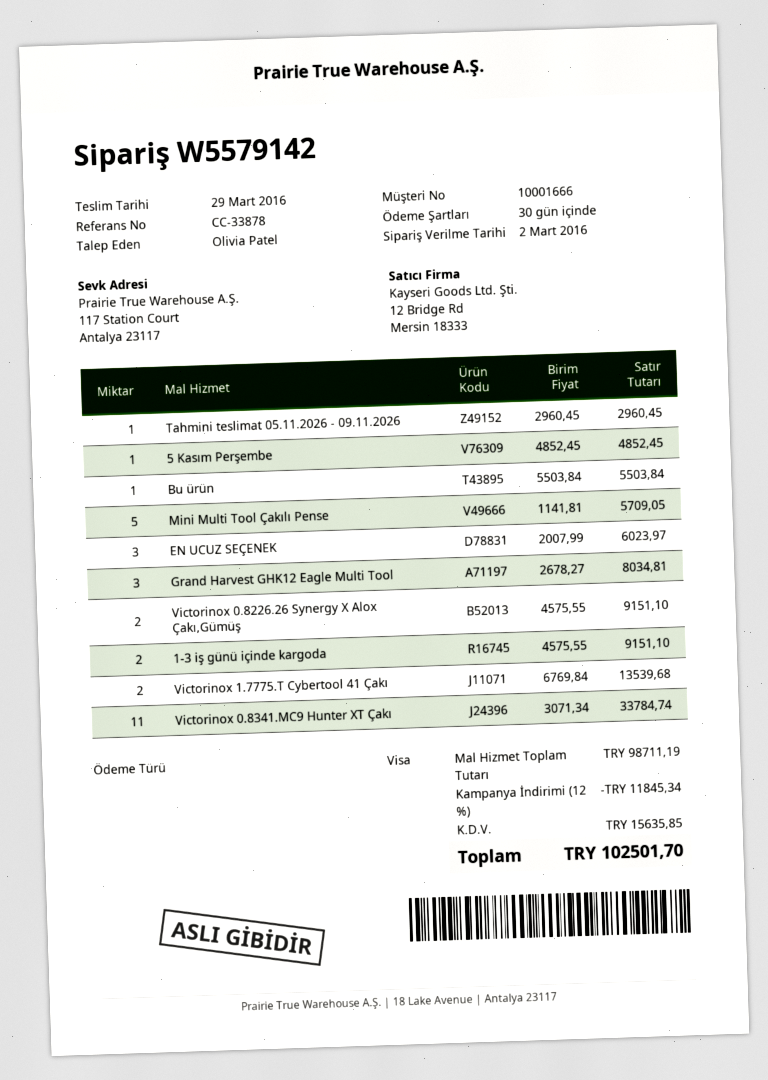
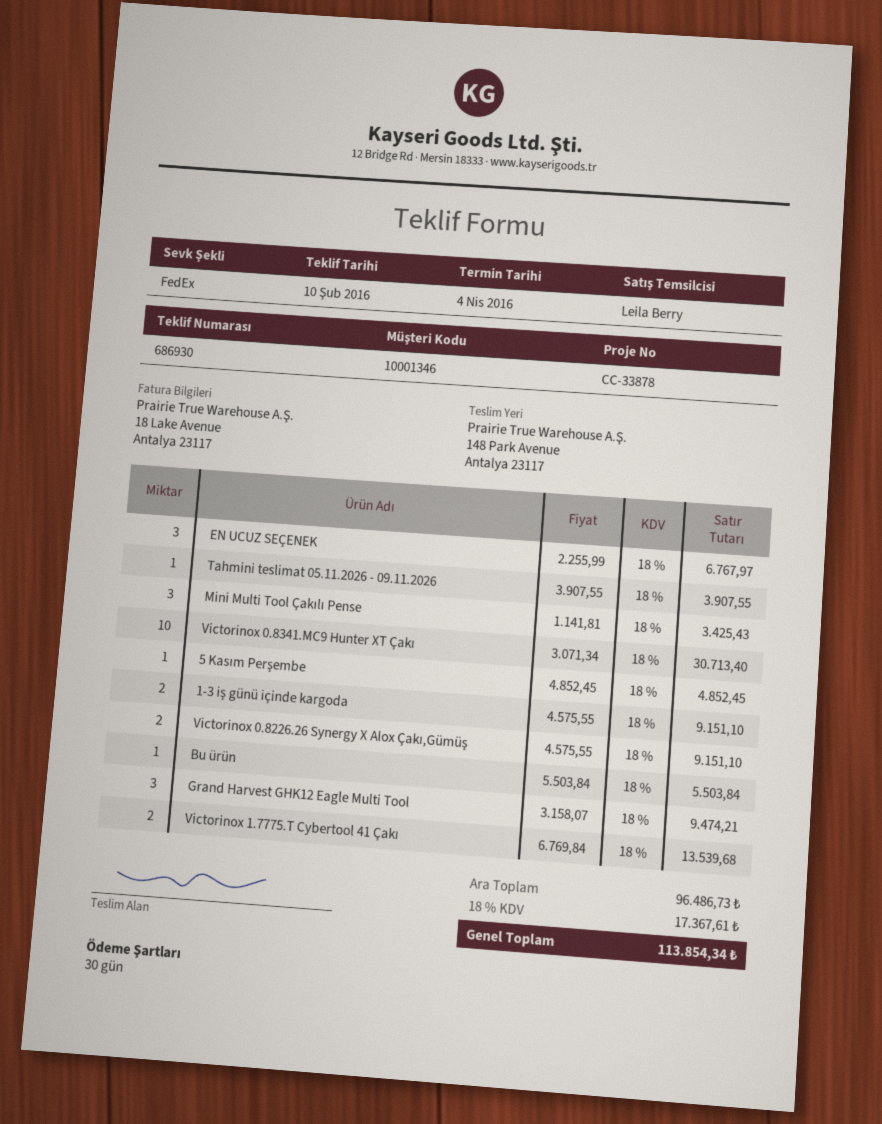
delivery date: 2016-03-29 -> 2016-04-04
customer number: 10001666 -> 10001346
ship to: 117 Station Court, Antalya 23117 -> 148 Park Avenue, Antalya 23117
Tahmini teslimat 05.11.2026 - 09.11.2026: 1 x 2960.45 = 2960.45 -> 1 x 3907.55 = 3907.55
Mini Multi Tool Çakılı Pense: 5 x 1141.81 = 5709.05 -> 3 x 1141.81 = 3425.43
EN UCUZ SEÇENEK: 3 x 2007.99 = 6023.97 -> 3 x 2255.99 = 6767.97
Grand Harvest GHK12 Eagle Multi Tool: 3 x 2678.27 = 8034.81 -> 3 x 3158.07 = 9474.21
Victorinox 0.8341.MC9 Hunter XT Çakı: 11 x 3071.34 = 33784.74 -> 10 x 3071.34 = 30713.40
subtotal: 98711.19 -> 96486.73
discount: 12% = 11845.34 -> none
tax: 15635.85 -> 17367.61
total: 102501.70 -> 113854.34

